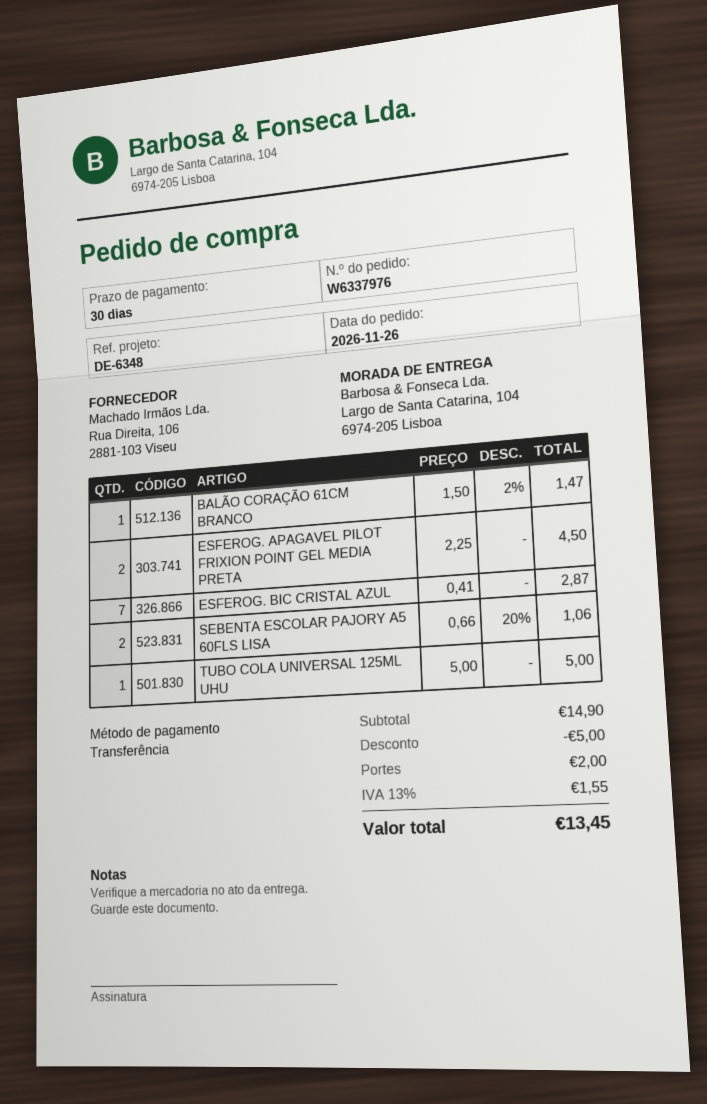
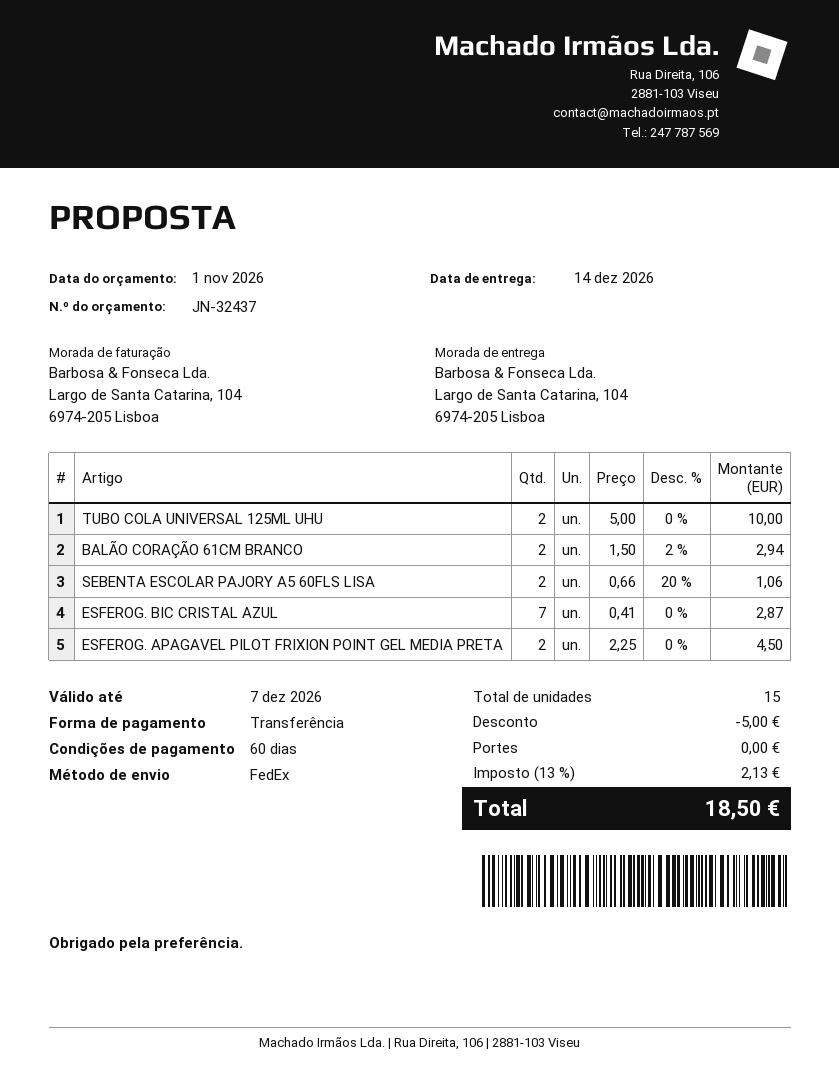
payment terms: 30 days -> 60 days
BALÃO CORAÇÃO 61CM BRANCO: 1 x 1.50 - 2% = 1.47 -> 2 x 1.50 - 2% = 2.94
TUBO COLA UNIVERSAL 125ML UHU: 1 x 5.00 = 5.00 -> 2 x 5.00 = 10.00
shipping: 2.00 -> 0.00
tax: 13% = 1.55 -> 13% = 2.13
total: 13.45 -> 18.50

